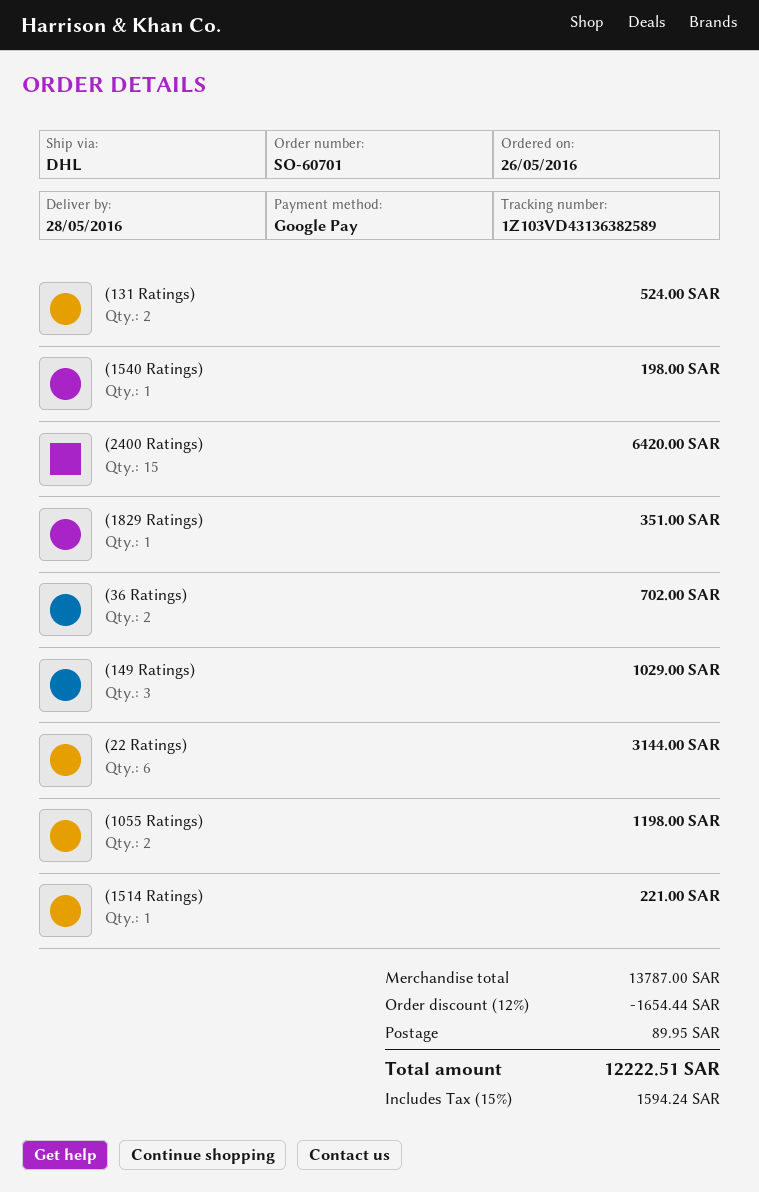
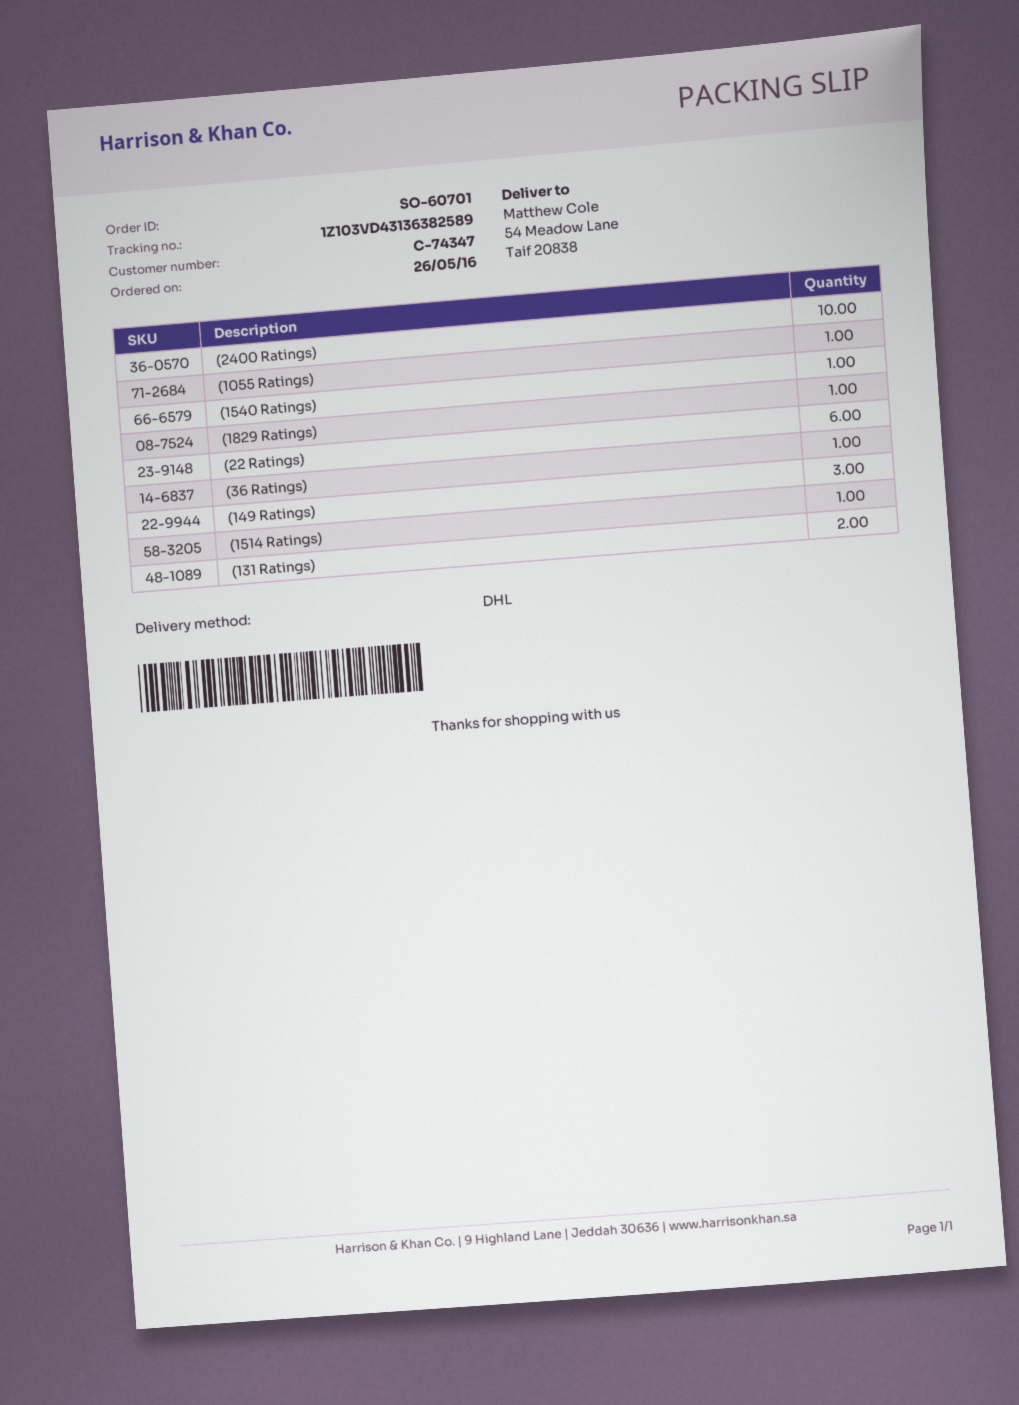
(2400 Ratings): 15 -> 10
(36 Ratings): 2 -> 1
(1055 Ratings): 2 -> 1

